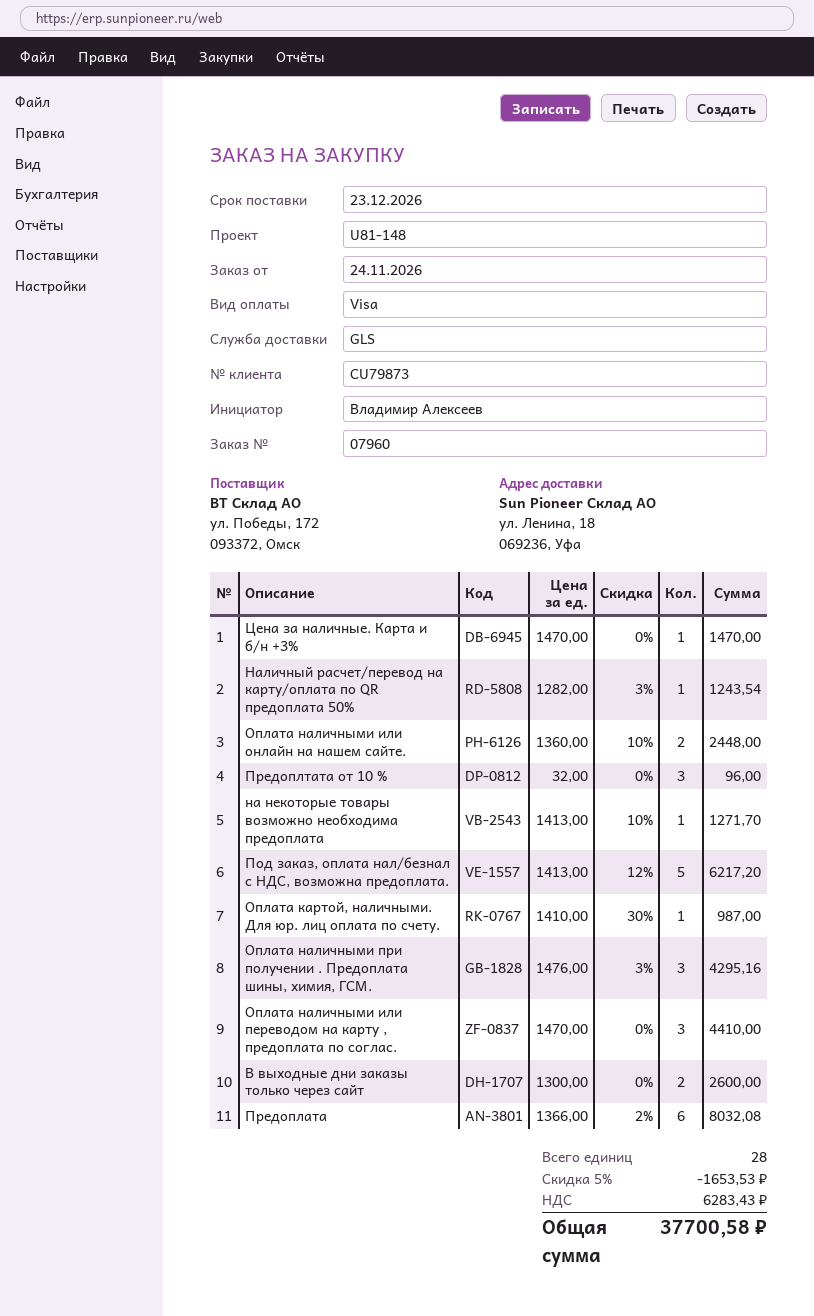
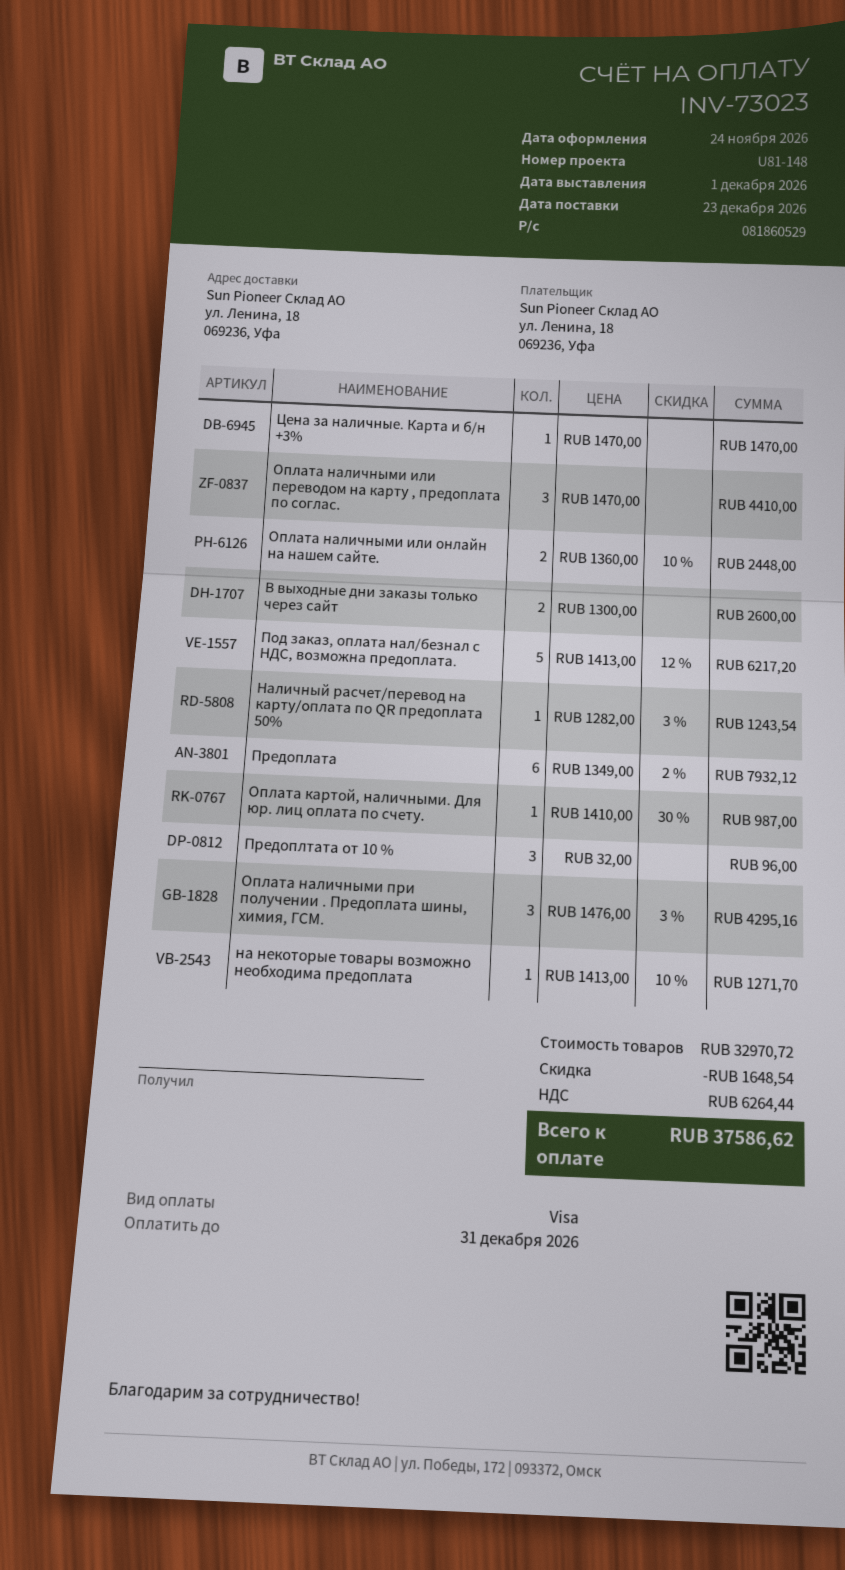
Предоплата: 6 x 1366.00 - 2% = 8032.08 -> 6 x 1349.00 - 2% = 7932.12
discount: 1653.53 -> 1648.54
tax: 6283.43 -> 6264.44
total: 37700.58 -> 37586.62

